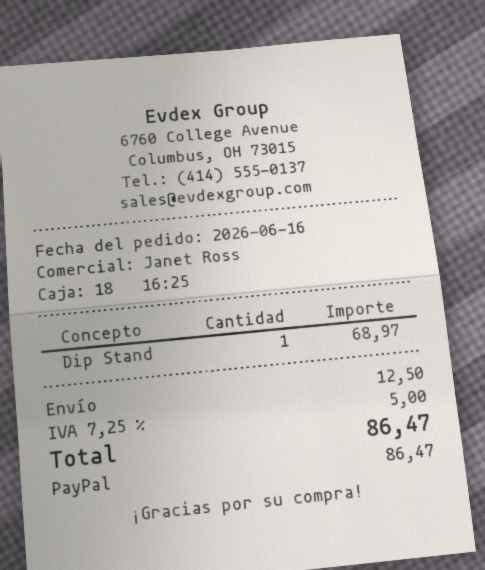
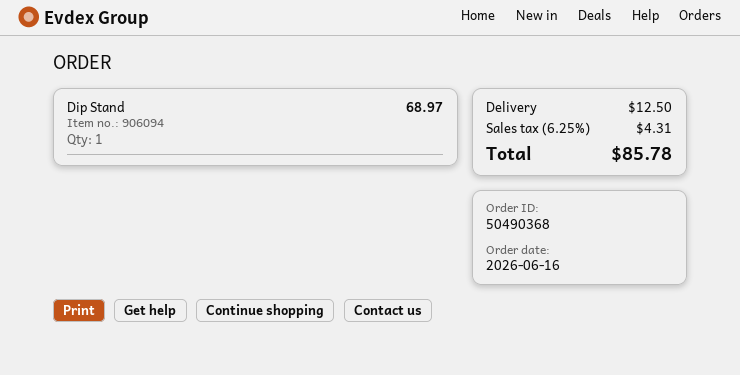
tax: 7.25% = 5.00 -> 6.25% = 4.31
total: 86.47 -> 85.78

